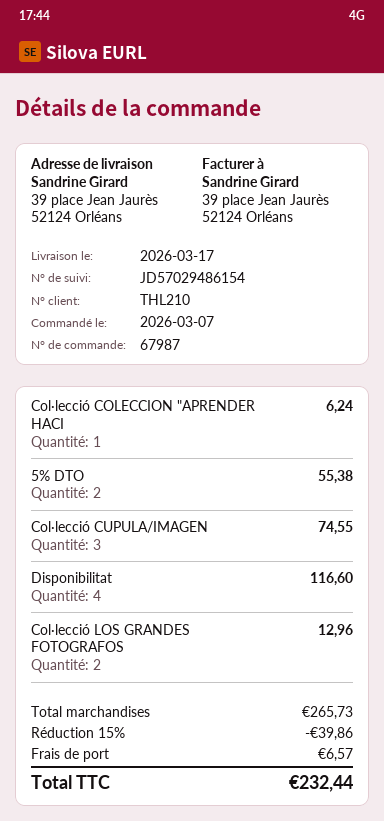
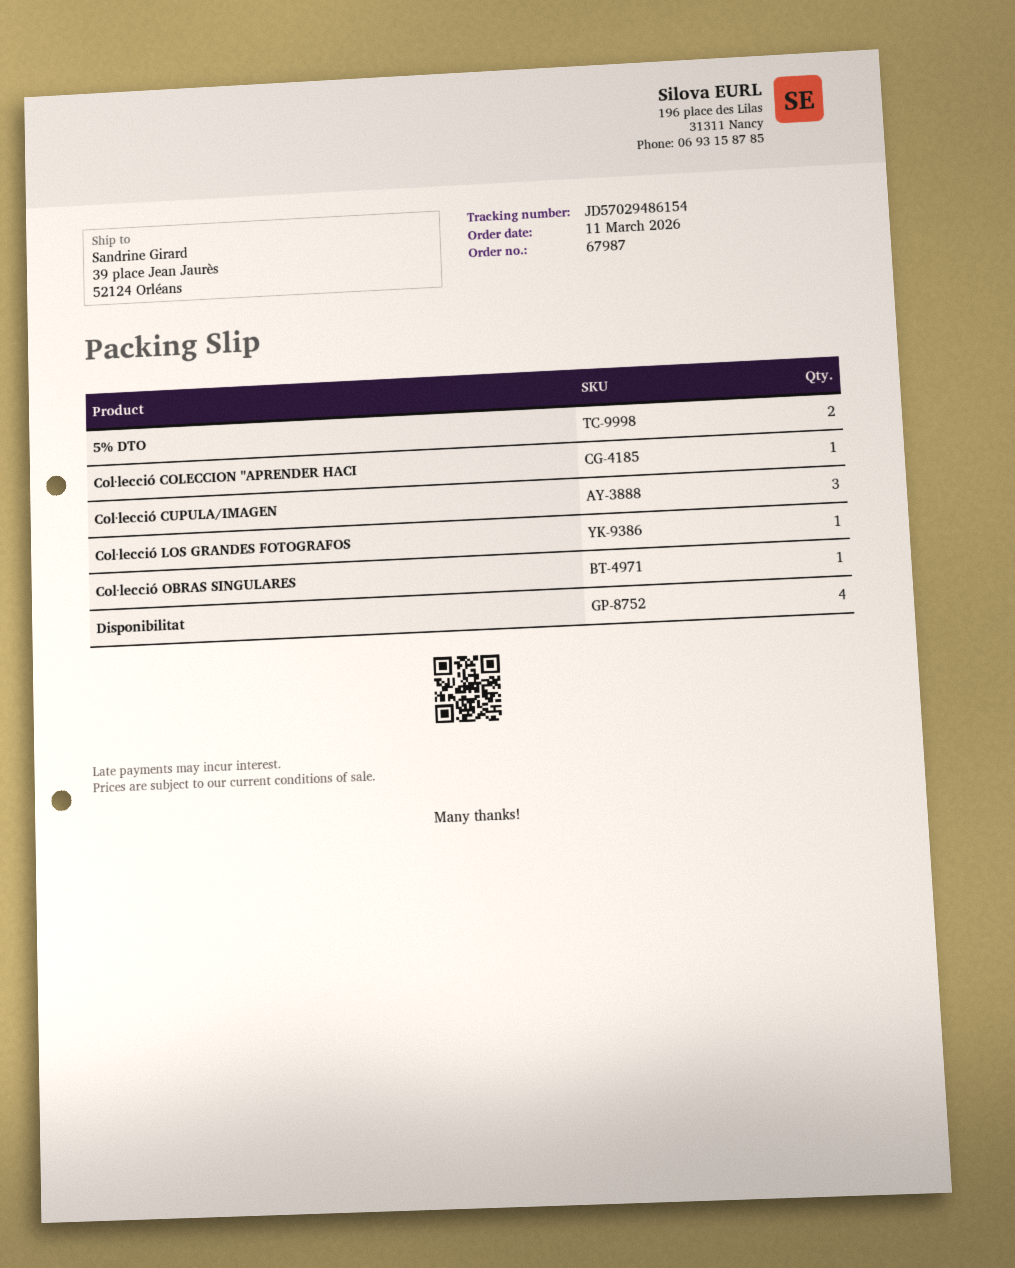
order date: 2026-03-07 -> 2026-03-11
Col·lecció LOS GRANDES FOTOGRAFOS: 2 -> 1
Col·lecció OBRAS SINGULARES: none -> 1

